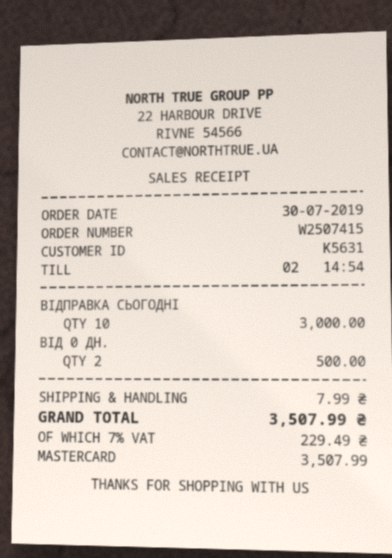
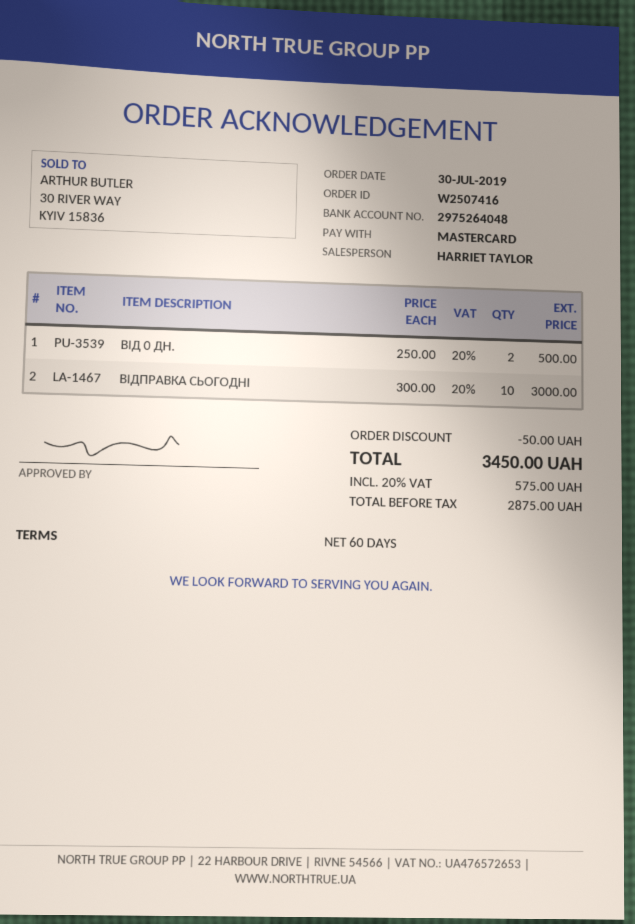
order number: W2507415 -> W2507416
discount: none -> 50.00
shipping: 7.99 -> none
tax: 7% = 229.49 -> 20% = 575.00
total: 3507.99 -> 3450.00

